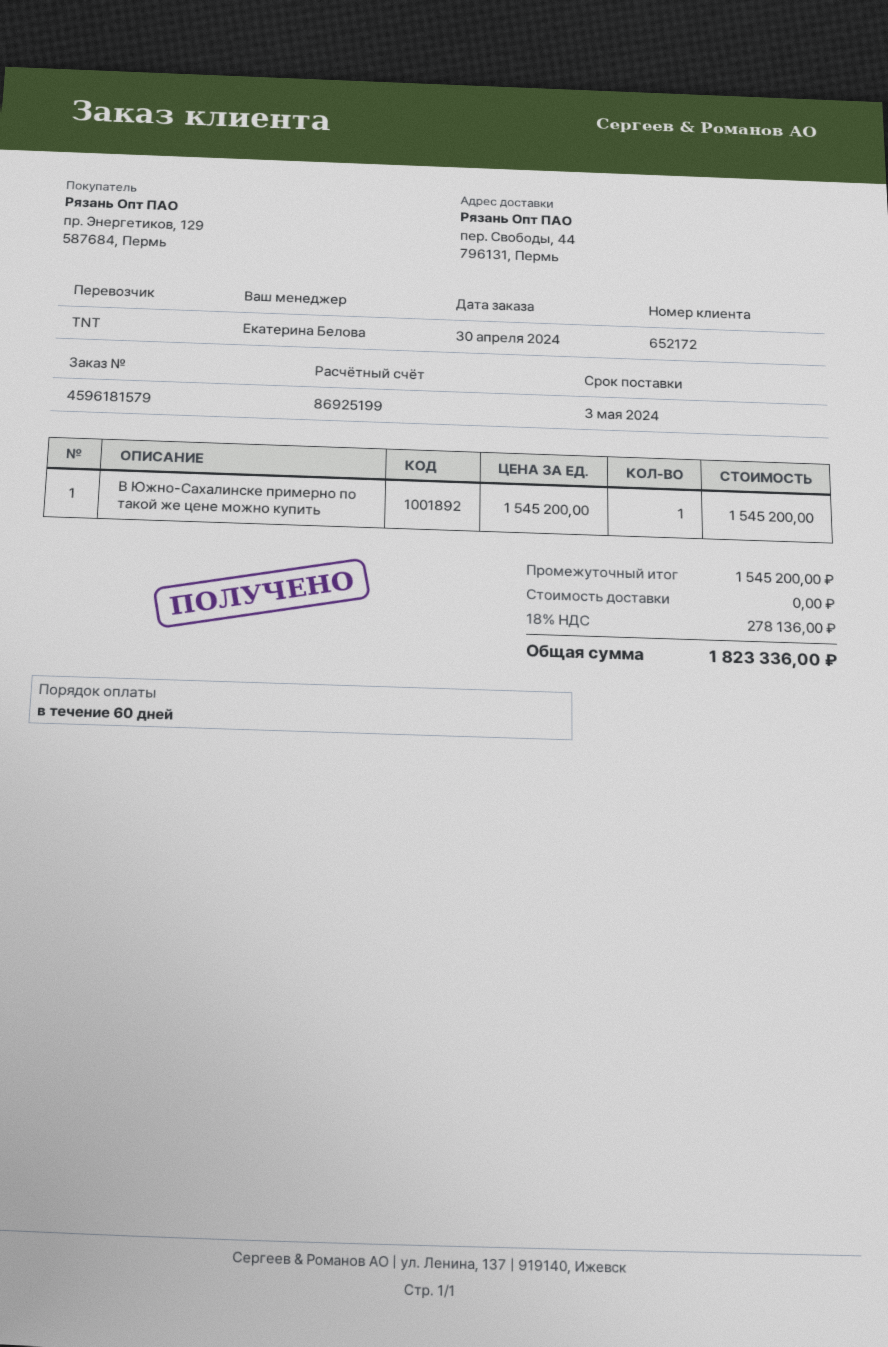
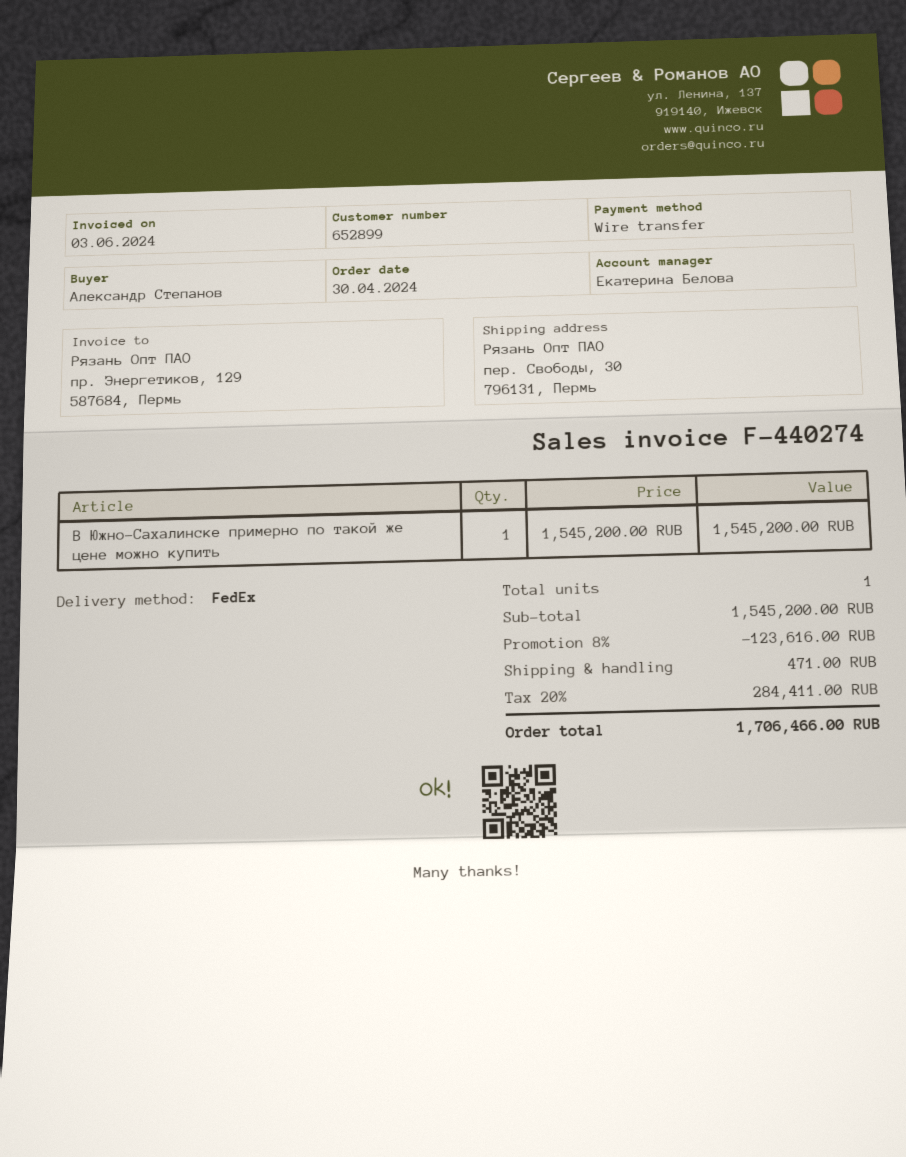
customer number: 652172 -> 652899
shipping method: TNT -> FedEx
ship to: пер. Свободы, 44, 796131, Пермь -> пер. Свободы, 30, 796131, Пермь
discount: none -> 8% = 123616.00
shipping: 0.00 -> 471.00
tax: 18% = 278136.00 -> 20% = 284411.00
total: 1823336.00 -> 1706466.00

